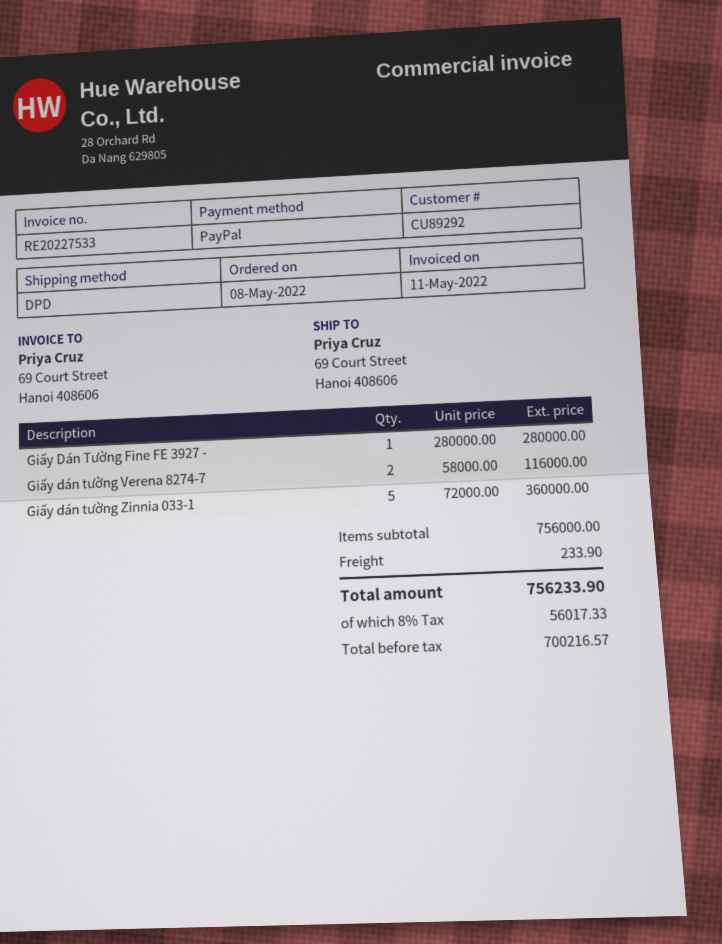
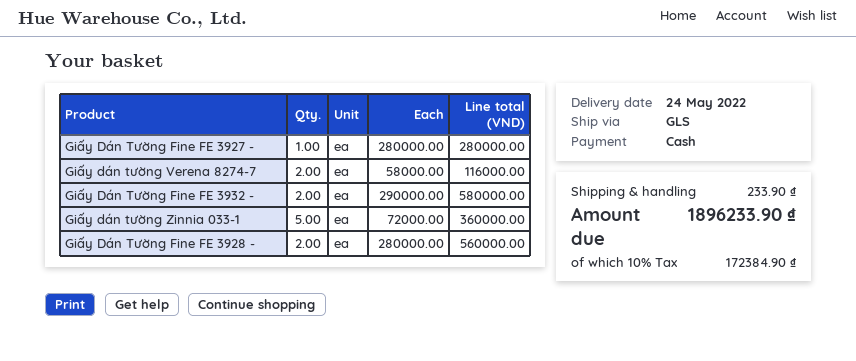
payment method: PayPal -> cash
shipping method: DPD -> GLS
Giấy Dán Tường Fine FE 3932 -: none -> 2 x 290000.00 = 580000.00
Giấy Dán Tường Fine FE 3928 -: none -> 2 x 280000.00 = 560000.00
tax: 8% = 56017.33 -> 10% = 172384.90
total: 756233.90 -> 1896233.90

